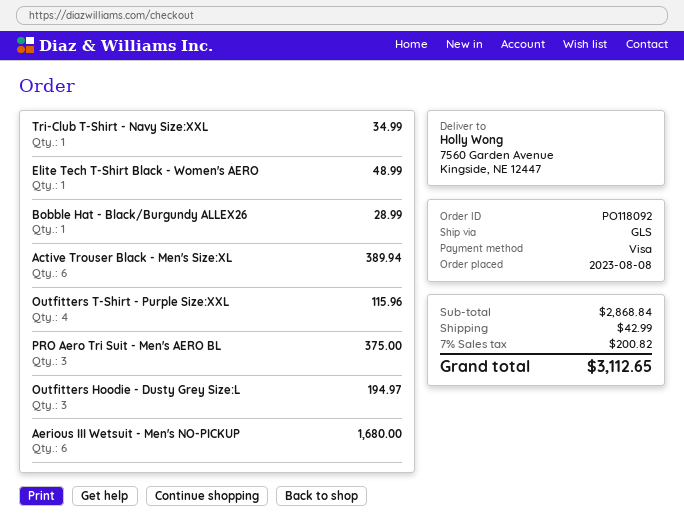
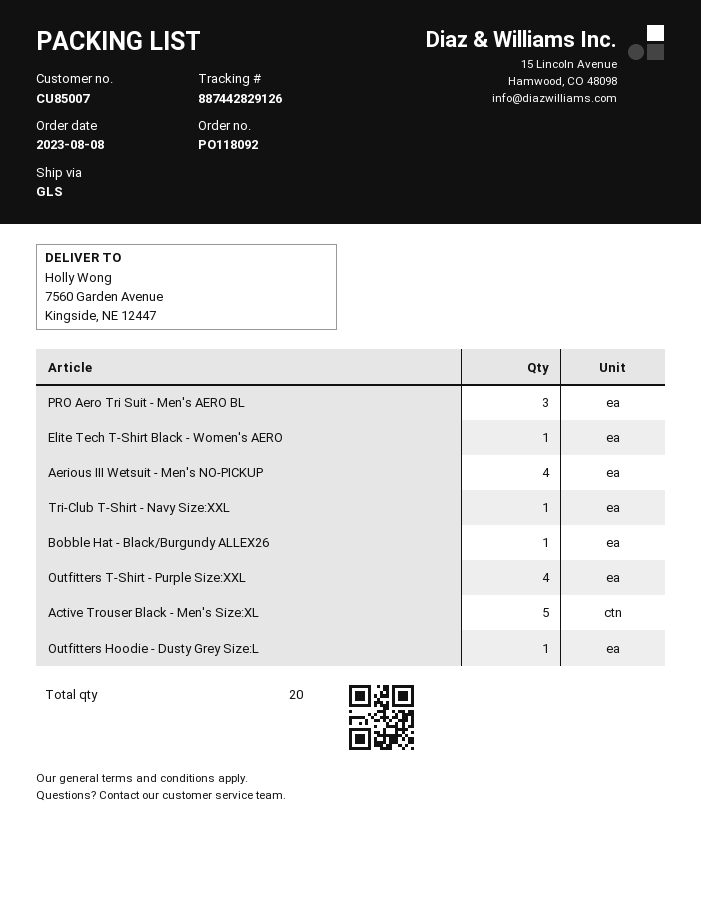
Active Trouser Black - Men's Size:XL: 6 -> 5
Outfitters Hoodie - Dusty Grey Size:L: 3 -> 1
Aerious III Wetsuit - Men's NO-PICKUP: 6 -> 4

